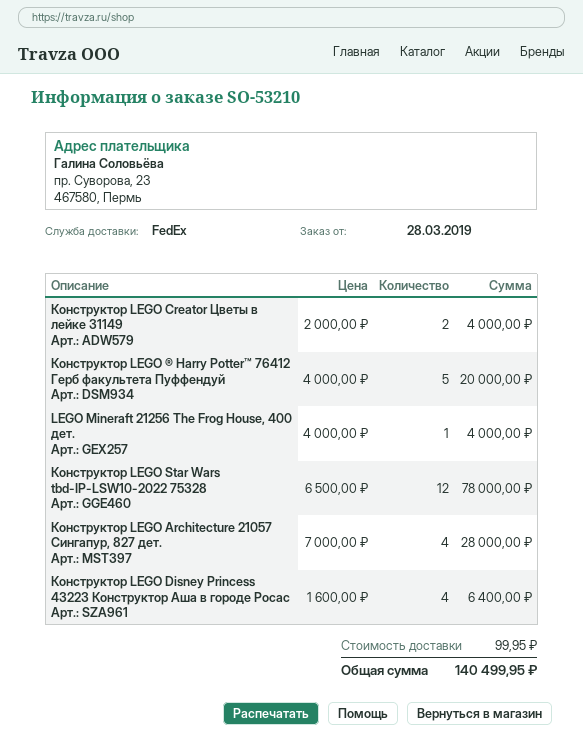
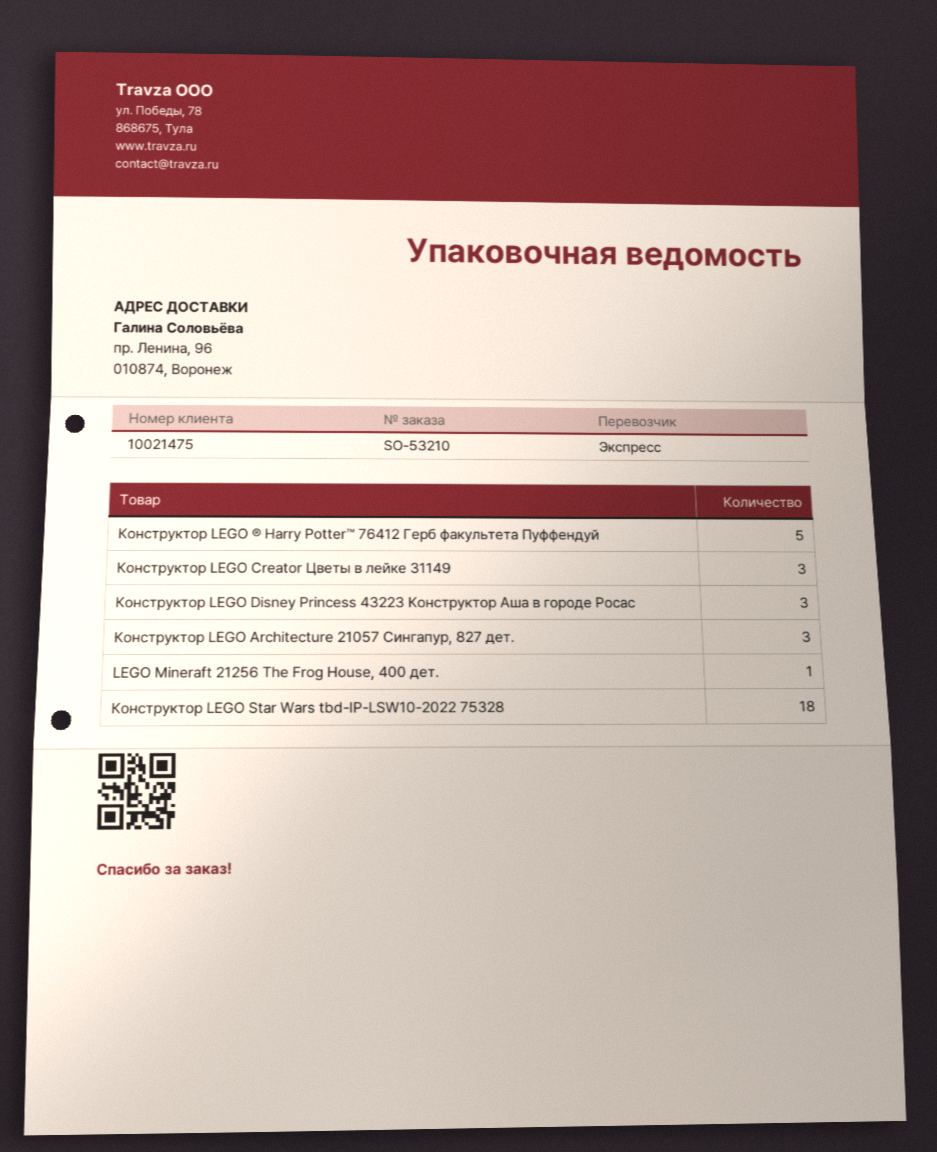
shipping method: FedEx -> express
Конструктор LEGO Creator Цветы в лейке 31149: 2 -> 3
Конструктор LEGO Star Wars tbd-IP-LSW10-2022 75328: 12 -> 18
Конструктор LEGO Architecture 21057 Сингапур, 827 дет.: 4 -> 3
Конструктор LEGO Disney Princess 43223 Конструктор Аша в городе Росас: 4 -> 3

